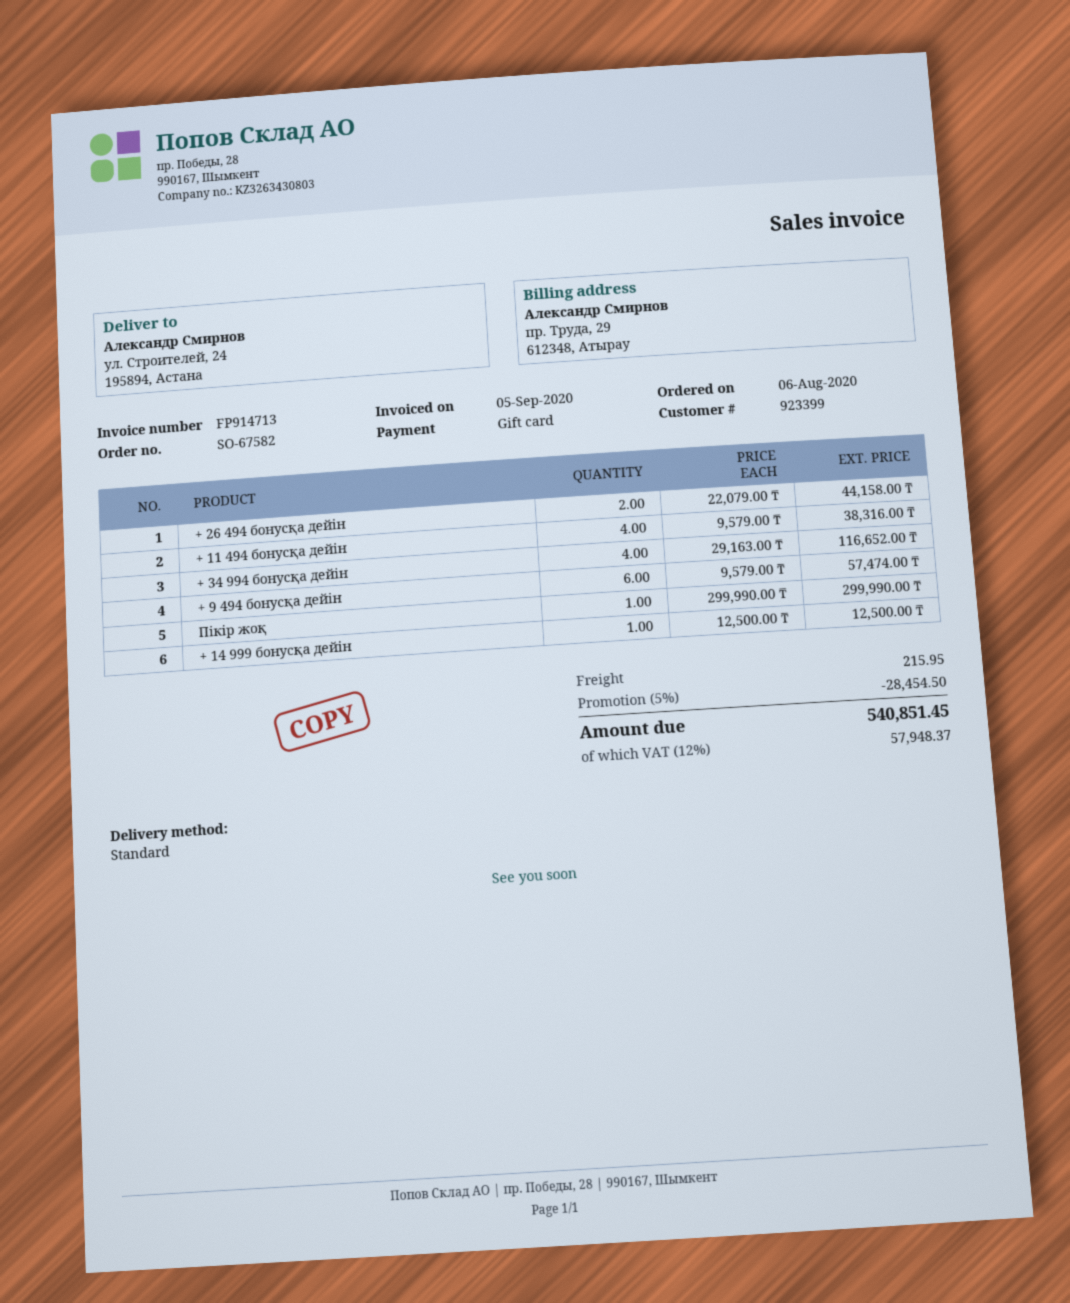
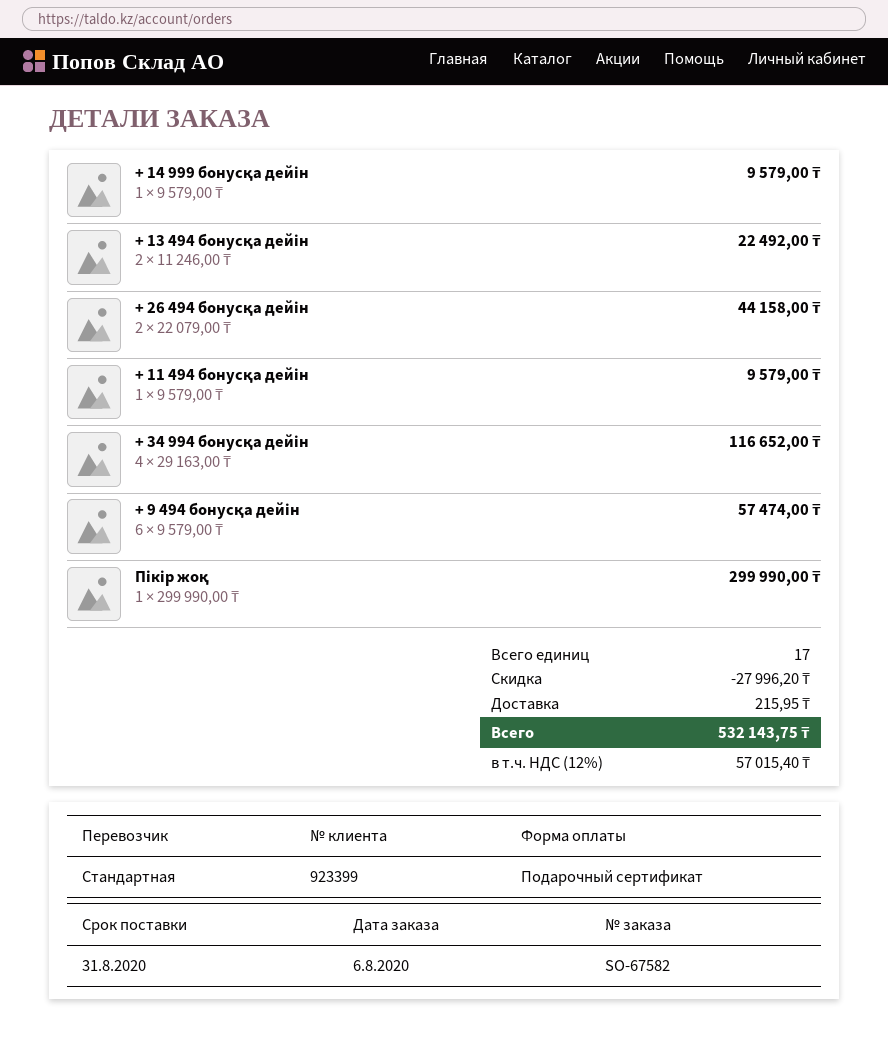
+ 11 494 бонусқа дейін: 4 x 9579.00 = 38316.00 -> 1 x 9579.00 = 9579.00
+ 14 999 бонусқа дейін: 1 x 12500.00 = 12500.00 -> 1 x 9579.00 = 9579.00
+ 13 494 бонусқа дейін: none -> 2 x 11246.00 = 22492.00
discount: 28454.50 -> 27996.20
tax: 12% = 57948.37 -> 12% = 57015.40
total: 540851.45 -> 532143.75

